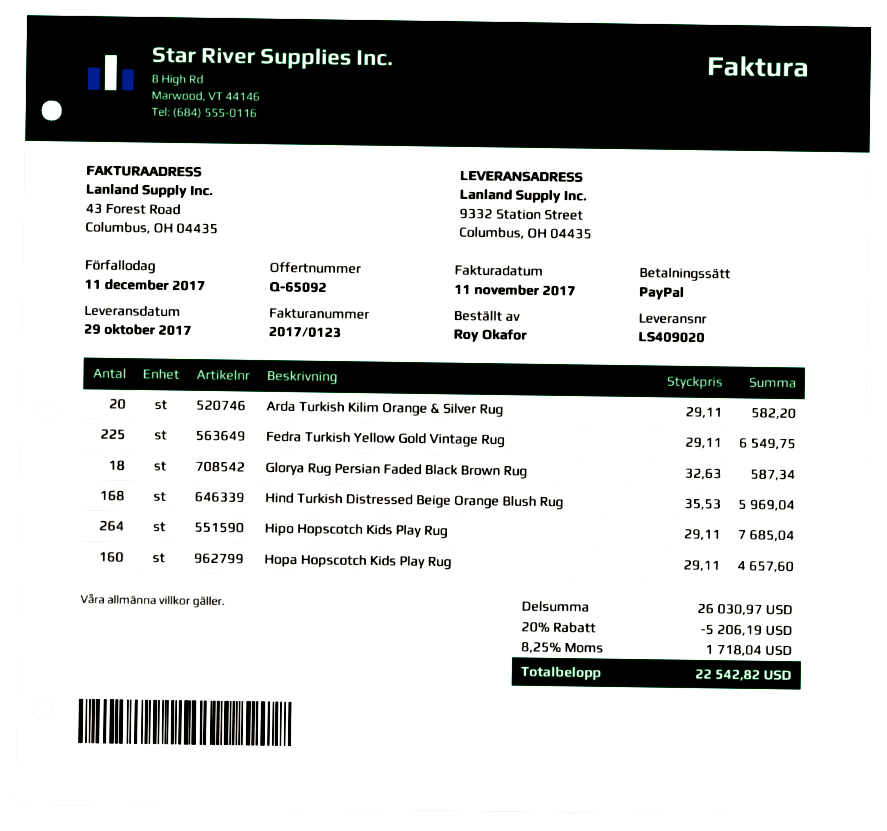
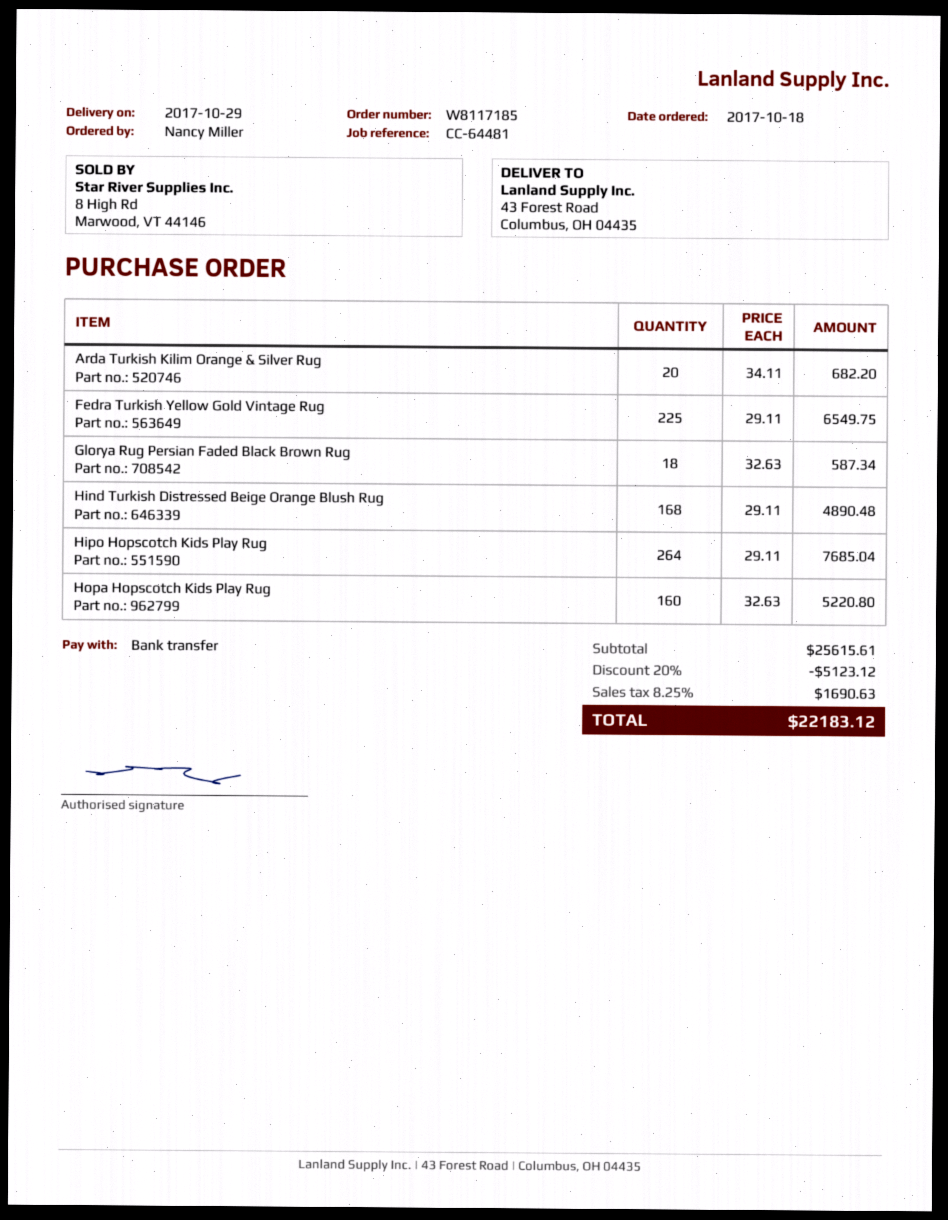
ordered by: Roy Okafor -> Nancy Miller
payment method: PayPal -> bank transfer
ship to: 9332 Station Street, Columbus, OH 04435 -> 43 Forest Road, Columbus, OH 04435
Arda Turkish Kilim Orange & Silver Rug: 20 x 29.11 = 582.20 -> 20 x 34.11 = 682.20
Hind Turkish Distressed Beige Orange Blush Rug: 168 x 35.53 = 5969.04 -> 168 x 29.11 = 4890.48
Hopa Hopscotch Kids Play Rug: 160 x 29.11 = 4657.60 -> 160 x 32.63 = 5220.80
subtotal: 26030.97 -> 25615.61
discount: 20% = 5206.19 -> 20% = 5123.12
tax: 8.25% = 1718.04 -> 8.25% = 1690.63
total: 22542.82 -> 22183.12

